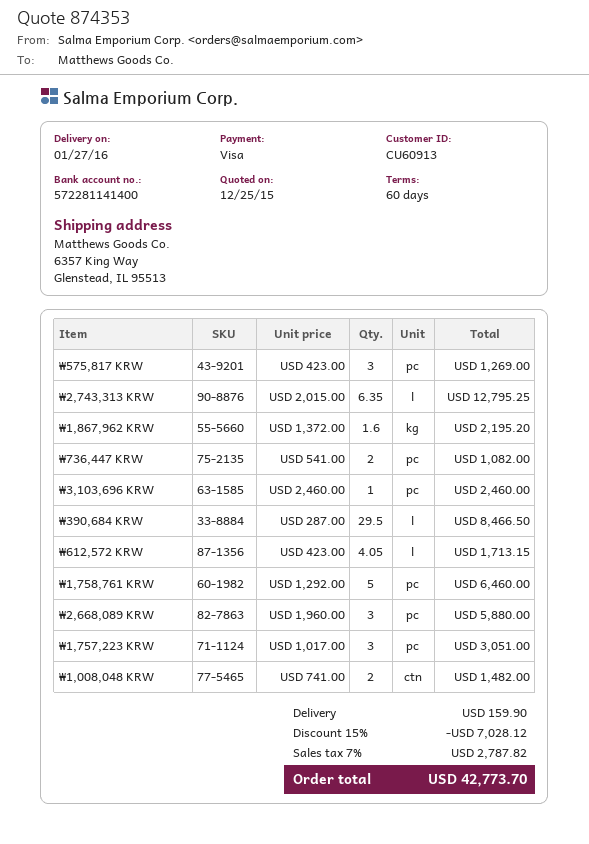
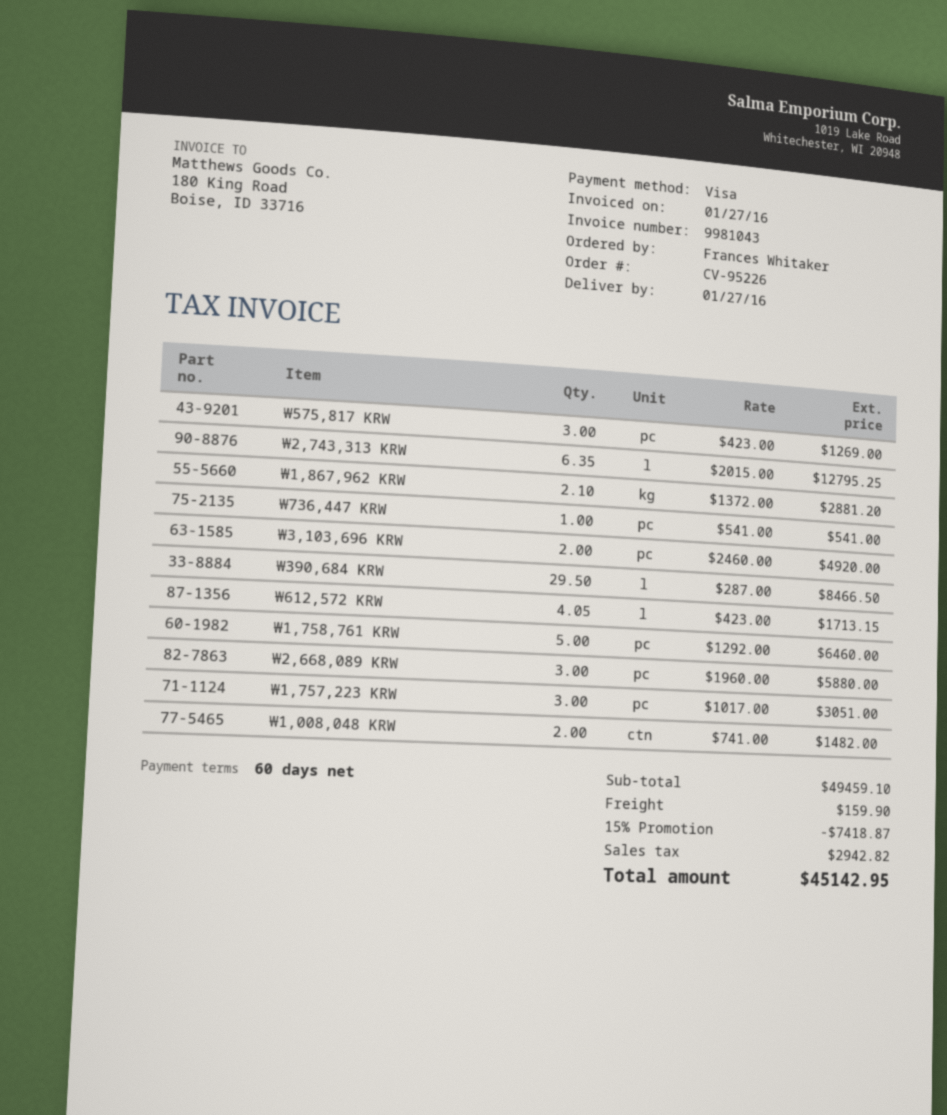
₩1,867,962 KRW: 1.6 x 1372.00 = 2195.20 -> 2.1 x 1372.00 = 2881.20
₩736,447 KRW: 2 x 541.00 = 1082.00 -> 1 x 541.00 = 541.00
₩3,103,696 KRW: 1 x 2460.00 = 2460.00 -> 2 x 2460.00 = 4920.00
discount: 15% = 7028.12 -> 15% = 7418.87
tax: 2787.82 -> 2942.82
total: 42773.70 -> 45142.95

